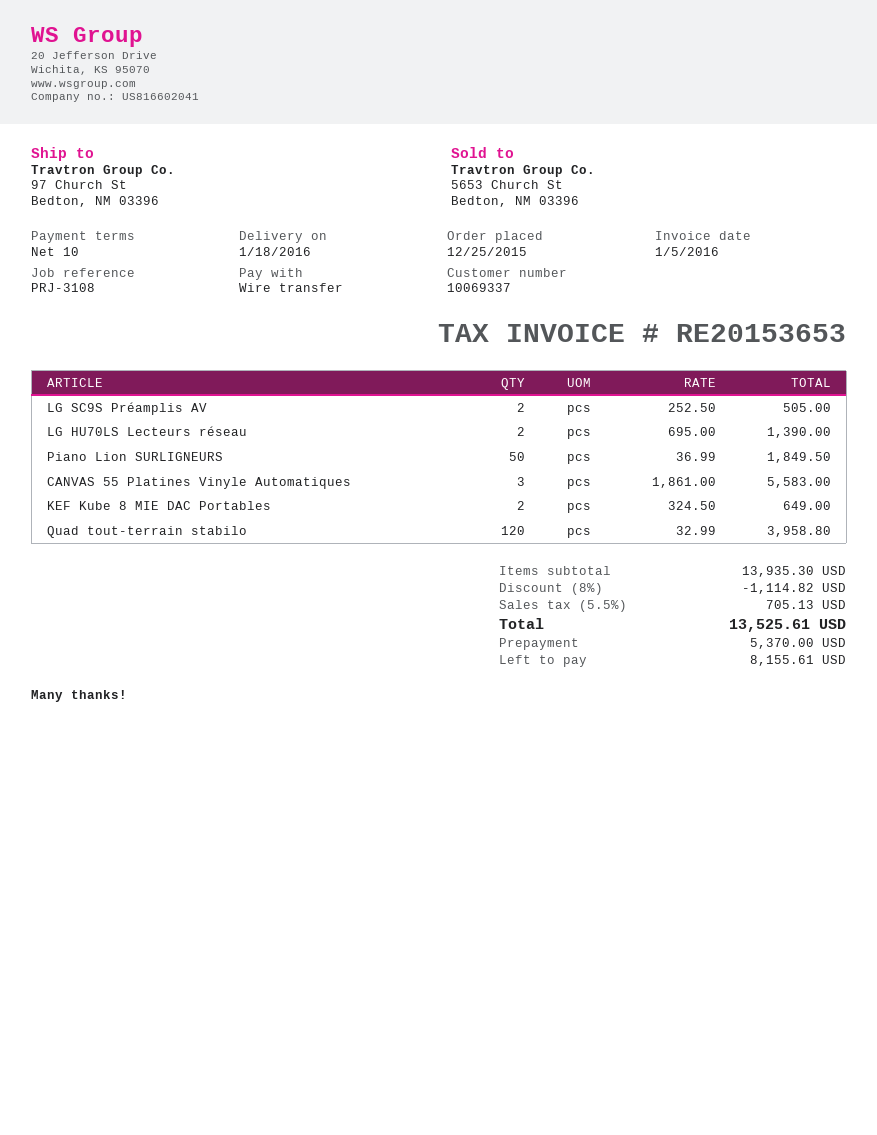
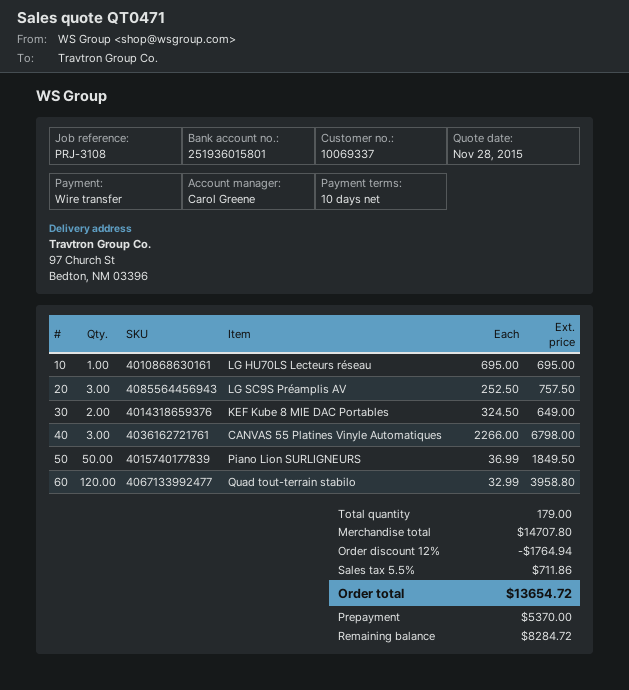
LG SC9S Préamplis AV: 2 x 252.50 = 505.00 -> 3 x 252.50 = 757.50
LG HU70LS Lecteurs réseau: 2 x 695.00 = 1390.00 -> 1 x 695.00 = 695.00
CANVAS 55 Platines Vinyle Automatiques: 3 x 1861.00 = 5583.00 -> 3 x 2266.00 = 6798.00
subtotal: 13935.30 -> 14707.80
discount: 8% = 1114.82 -> 12% = 1764.94
tax: 5.5% = 705.13 -> 5.5% = 711.86
total: 13525.61 -> 13654.72
balance: 8155.61 -> 8284.72

